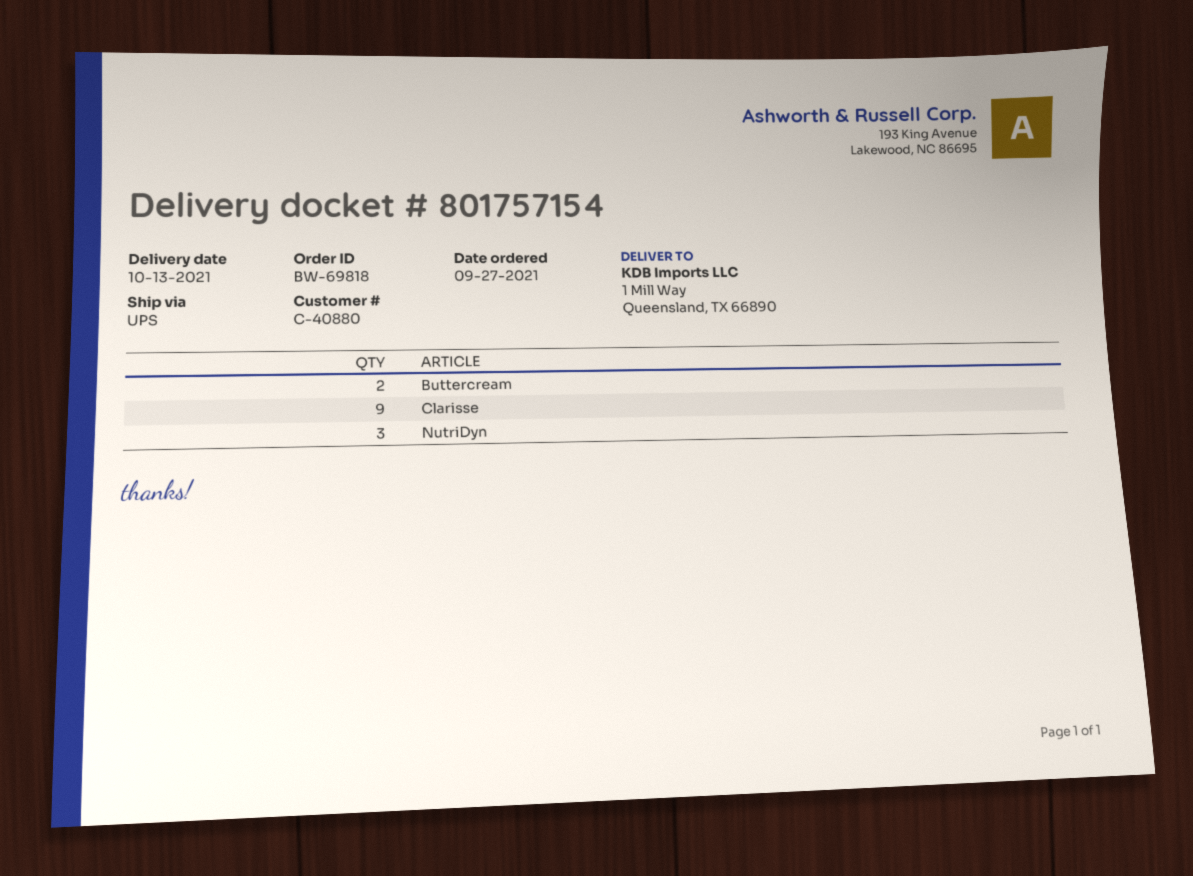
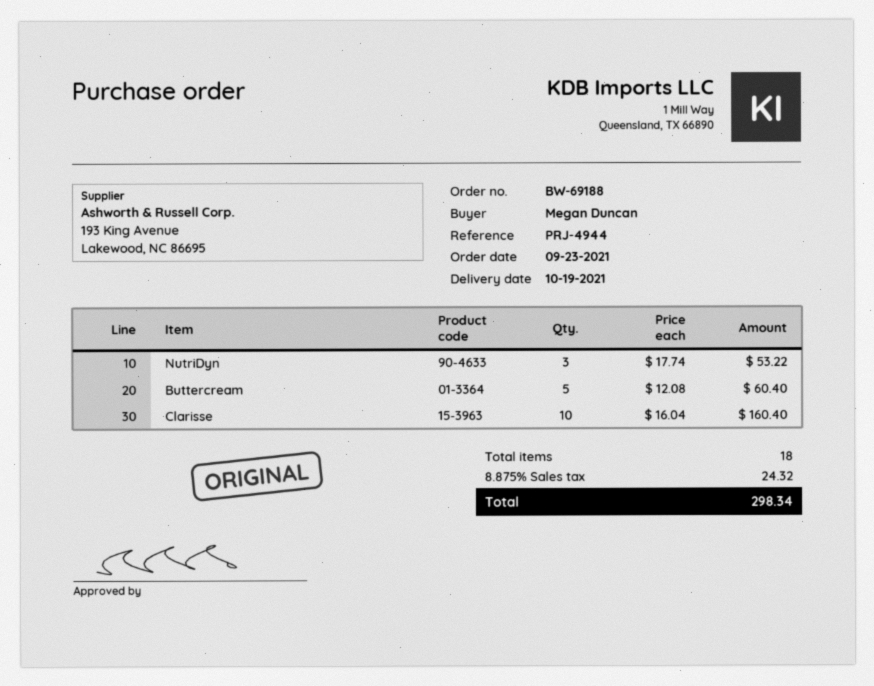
order number: BW-69818 -> BW-69188
order date: 2021-09-27 -> 2021-09-23
delivery date: 2021-10-13 -> 2021-10-19
Buttercream: 2 -> 5
Clarisse: 9 -> 10

